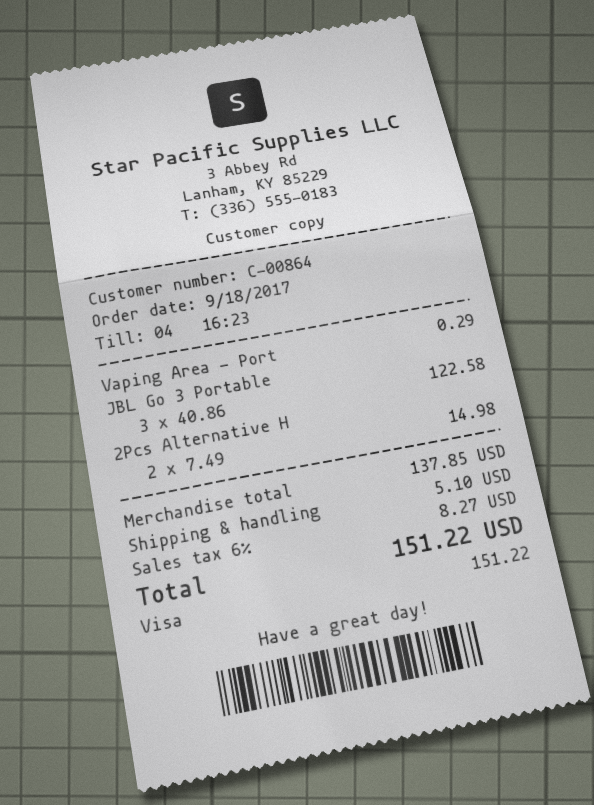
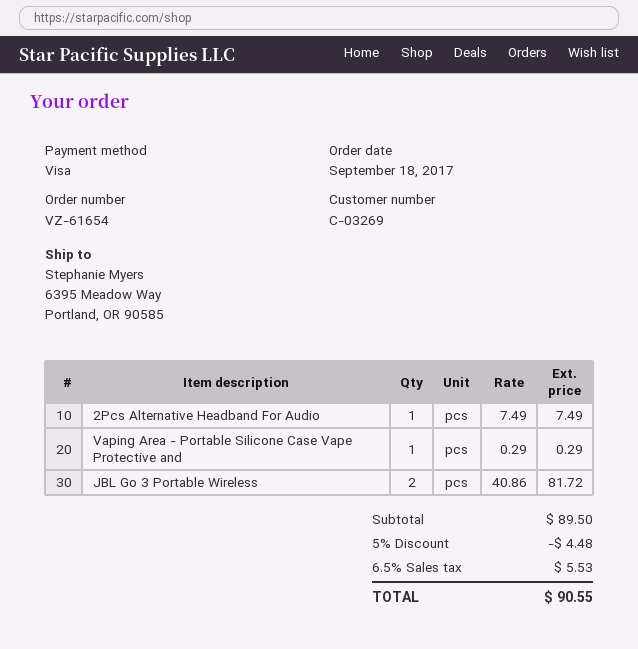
customer number: C-00864 -> C-03269
JBL Go 3 Portable: 3 x 40.86 = 122.58 -> 2 x 40.86 = 81.72
2Pcs Alternative H: 2 x 7.49 = 14.98 -> 1 x 7.49 = 7.49
subtotal: 137.85 -> 89.50
discount: none -> 5% = 4.48
shipping: 5.10 -> none
tax: 6% = 8.27 -> 6.5% = 5.53
total: 151.22 -> 90.55

